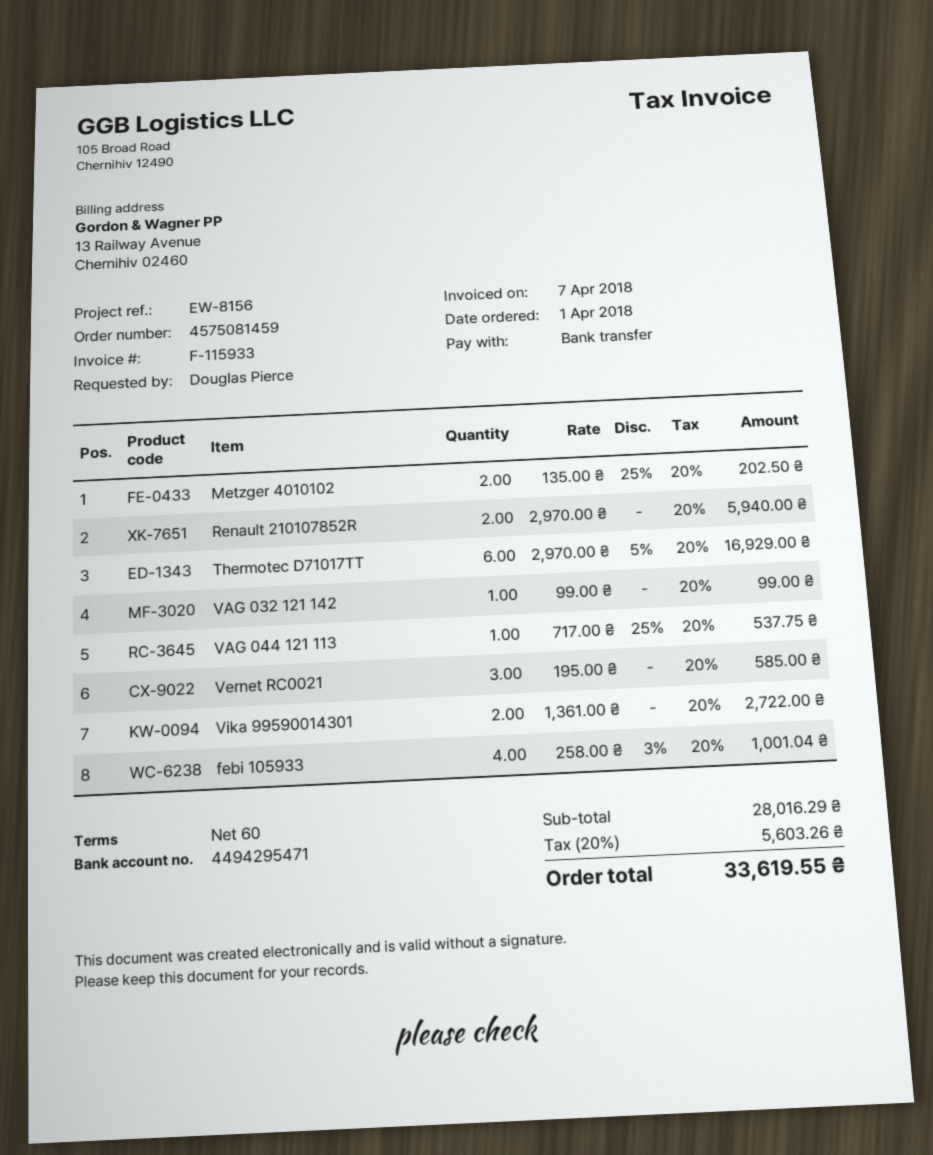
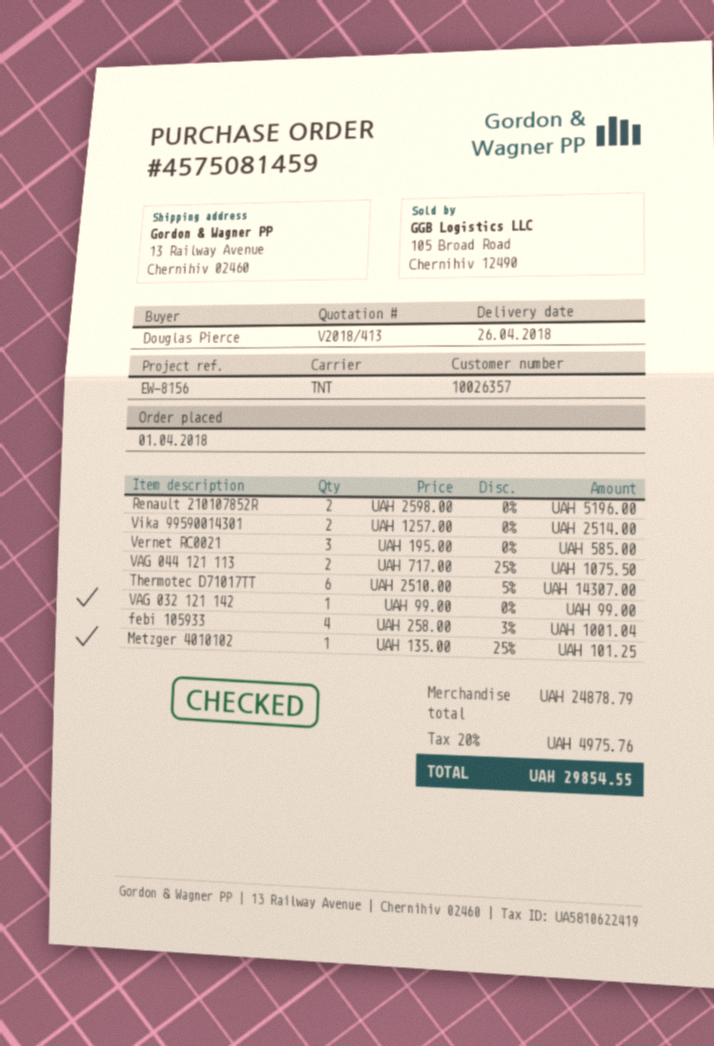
Metzger 4010102: 2 x 135.00 - 25% = 202.50 -> 1 x 135.00 - 25% = 101.25
Renault 210107852R: 2 x 2970.00 = 5940.00 -> 2 x 2598.00 = 5196.00
Thermotec D71017TT: 6 x 2970.00 - 5% = 16929.00 -> 6 x 2510.00 - 5% = 14307.00
VAG 044 121 113: 1 x 717.00 - 25% = 537.75 -> 2 x 717.00 - 25% = 1075.50
Vika 99590014301: 2 x 1361.00 = 2722.00 -> 2 x 1257.00 = 2514.00
subtotal: 28016.29 -> 24878.79
tax: 20% = 5603.26 -> 20% = 4975.76
total: 33619.55 -> 29854.55

